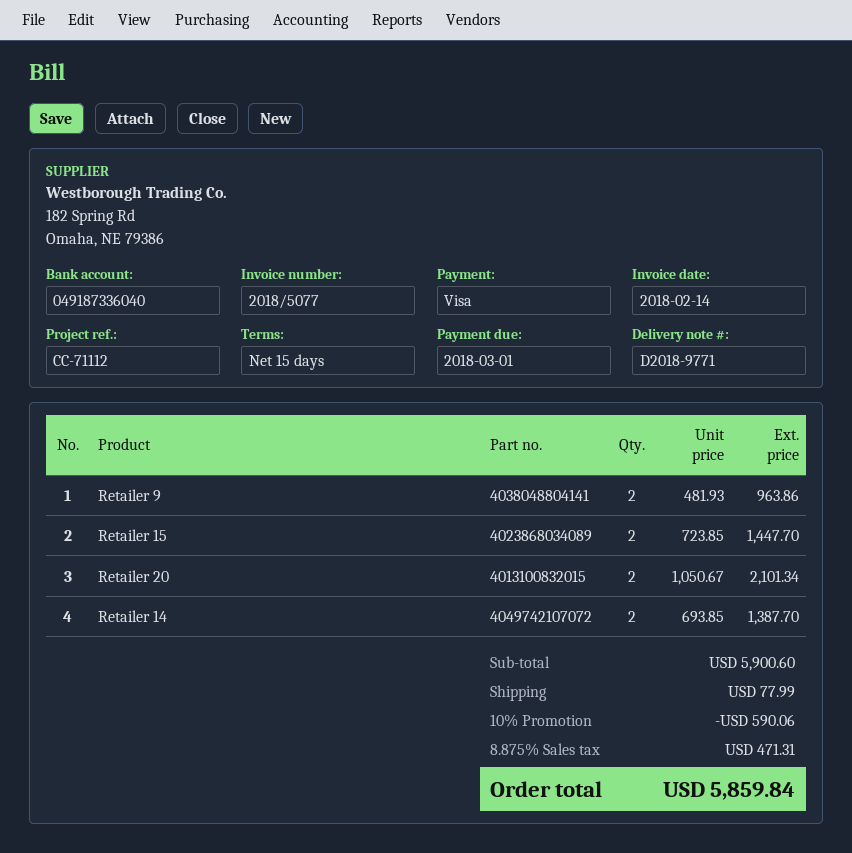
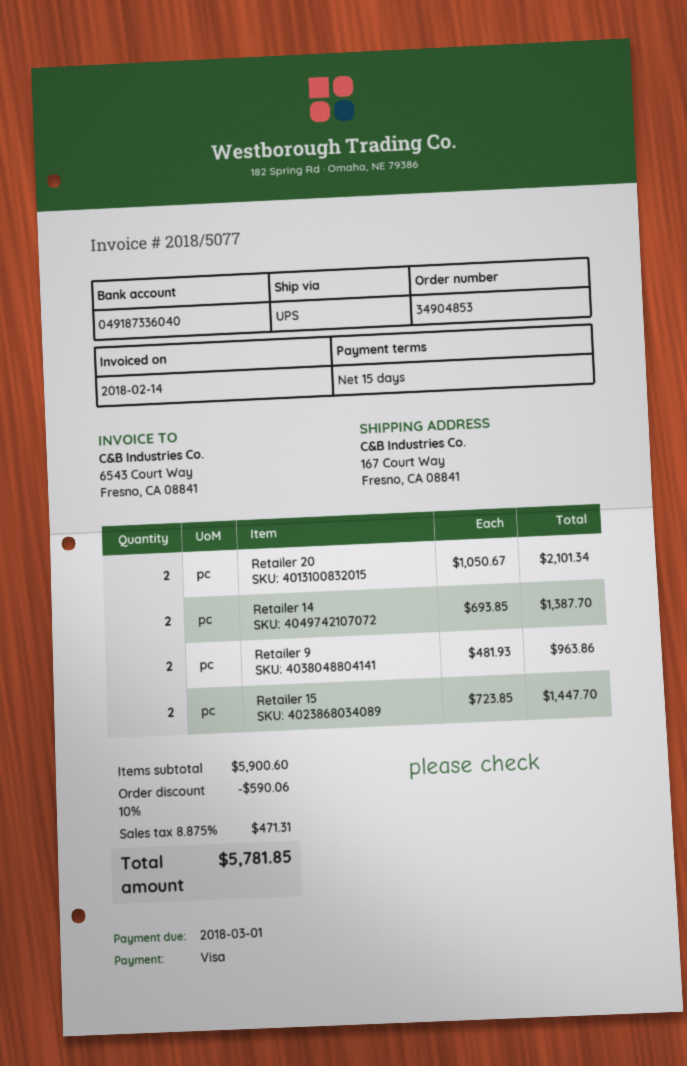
shipping: 77.99 -> none
total: 5859.84 -> 5781.85

